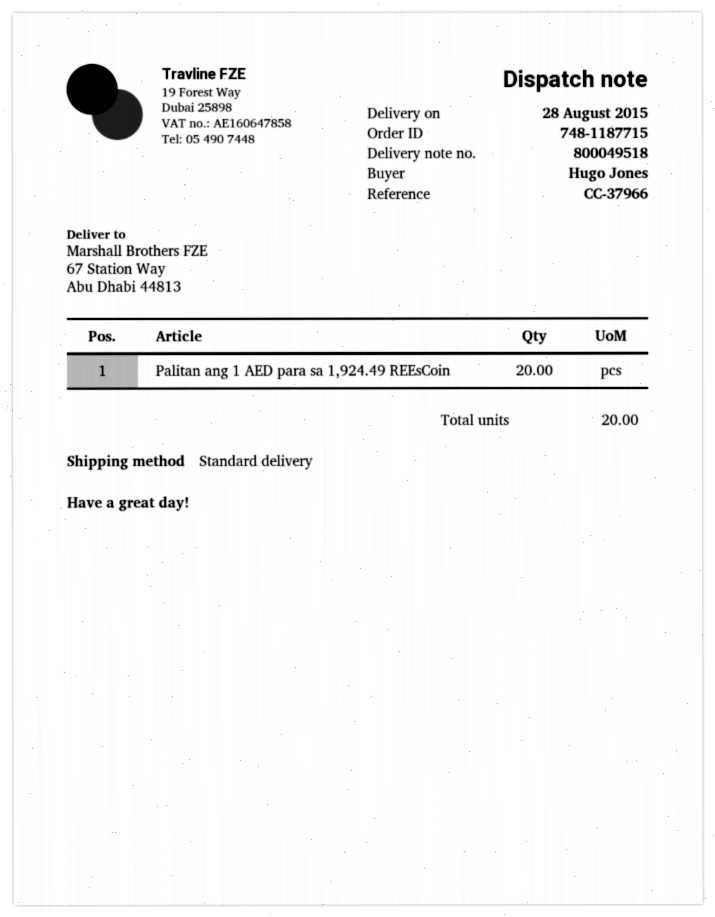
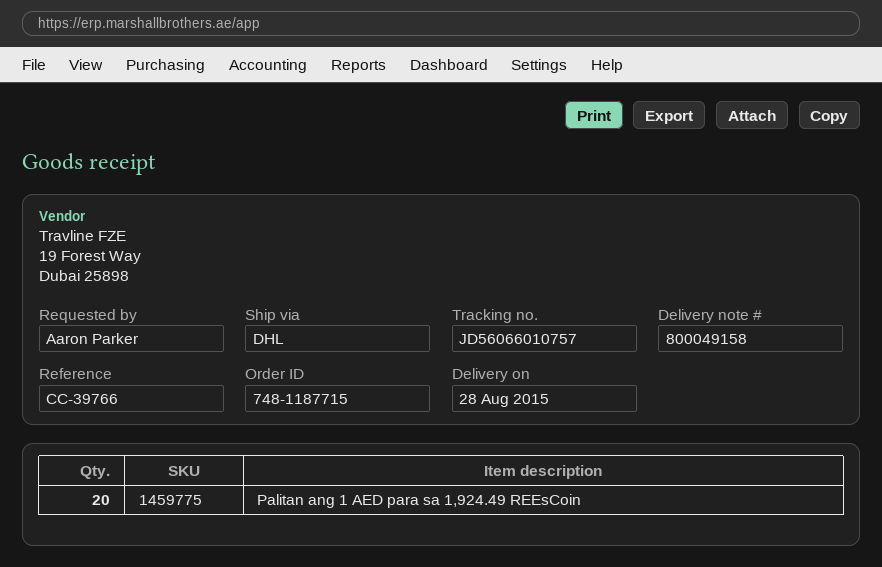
delivery note number: 800049518 -> 800049158
reference: CC-37966 -> CC-39766
ordered by: Hugo Jones -> Aaron Parker
shipping method: standard -> DHL

